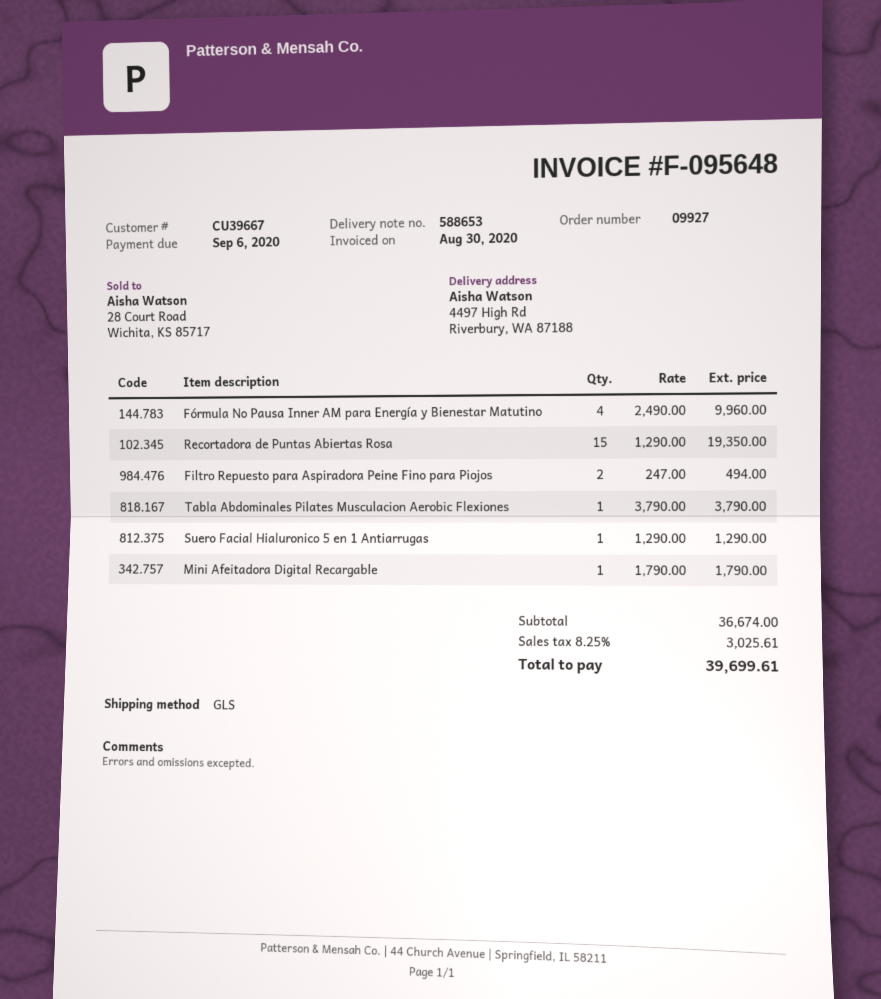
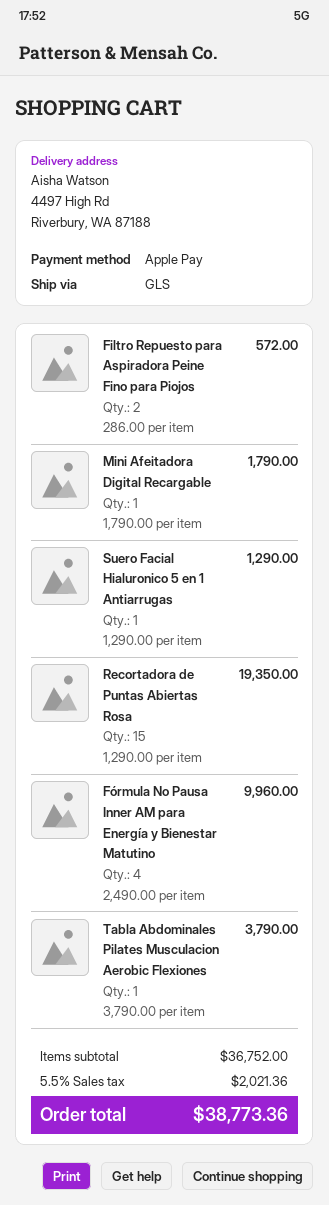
Filtro Repuesto para Aspiradora Peine Fino para Piojos: 2 x 247.00 = 494.00 -> 2 x 286.00 = 572.00
subtotal: 36674.00 -> 36752.00
tax: 8.25% = 3025.61 -> 5.5% = 2021.36
total: 39699.61 -> 38773.36

